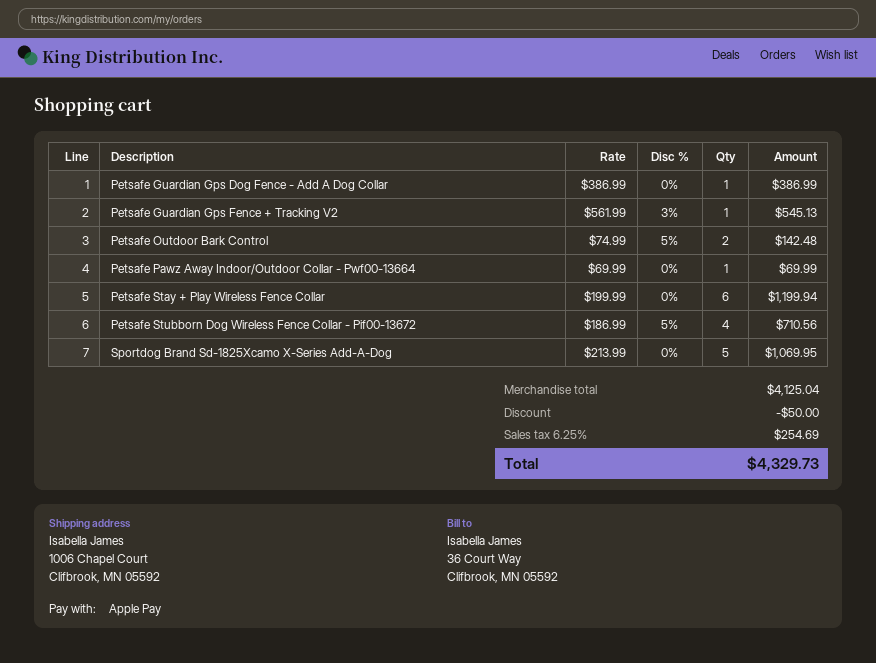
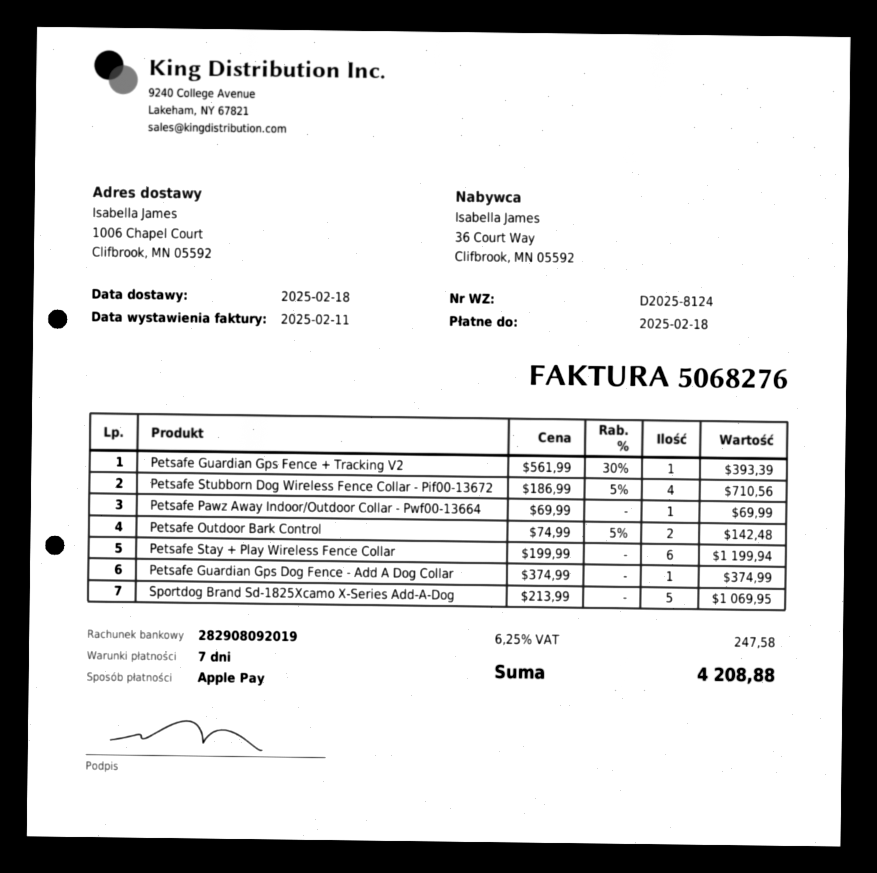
Petsafe Guardian Gps Dog Fence - Add A Dog Collar: 1 x 386.99 = 386.99 -> 1 x 374.99 = 374.99
Petsafe Guardian Gps Fence + Tracking V2: 1 x 561.99 - 3% = 545.13 -> 1 x 561.99 - 30% = 393.39
discount: 50.00 -> none
tax: 6.25% = 254.69 -> 6.25% = 247.58
total: 4329.73 -> 4208.88

